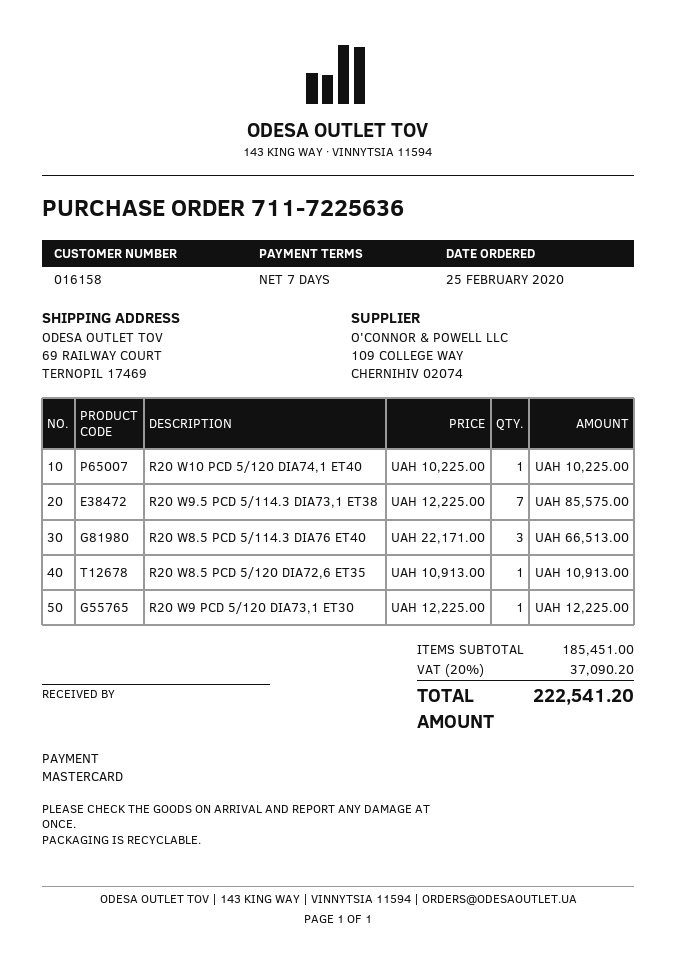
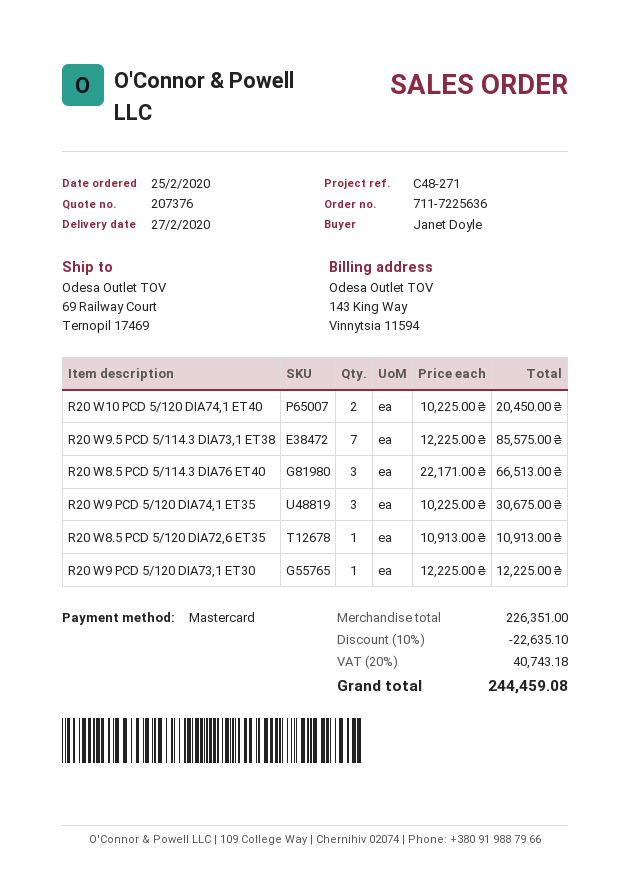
R20 W10 PCD 5/120 DIA74,1 ET40: 1 x 10225.00 = 10225.00 -> 2 x 10225.00 = 20450.00
R20 W9 PCD 5/120 DIA74,1 ET35: none -> 3 x 10225.00 = 30675.00
subtotal: 185451.00 -> 226351.00
discount: none -> 10% = 22635.10
tax: 20% = 37090.20 -> 20% = 40743.18
total: 222541.20 -> 244459.08

